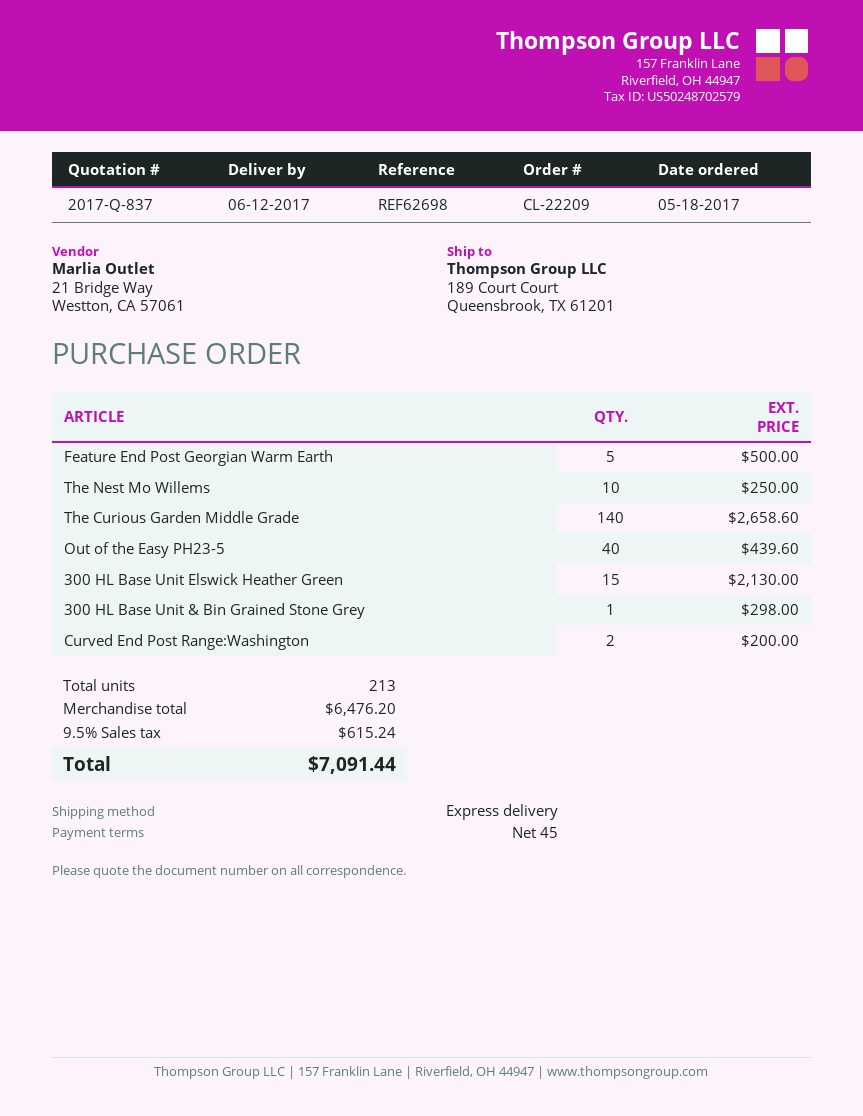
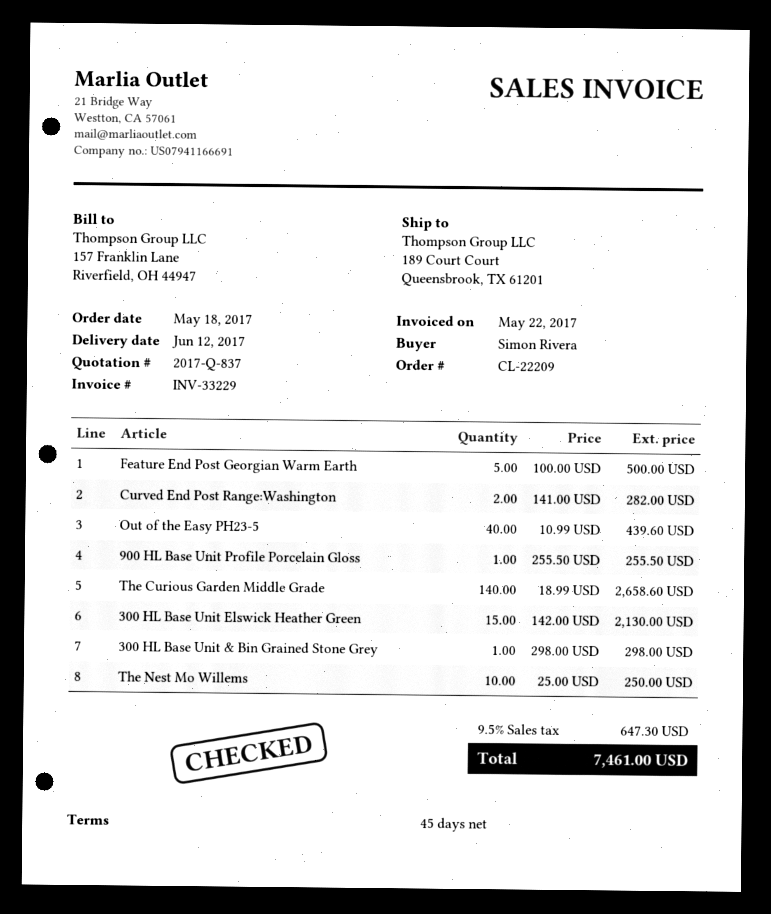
Curved End Post Range:Washington: 2 for 200.00 -> 2 for 282.00
900 HL Base Unit Profile Porcelain Gloss: none -> 1 for 255.50
tax: 9.5% = 615.24 -> 9.5% = 647.30
total: 7091.44 -> 7461.00

